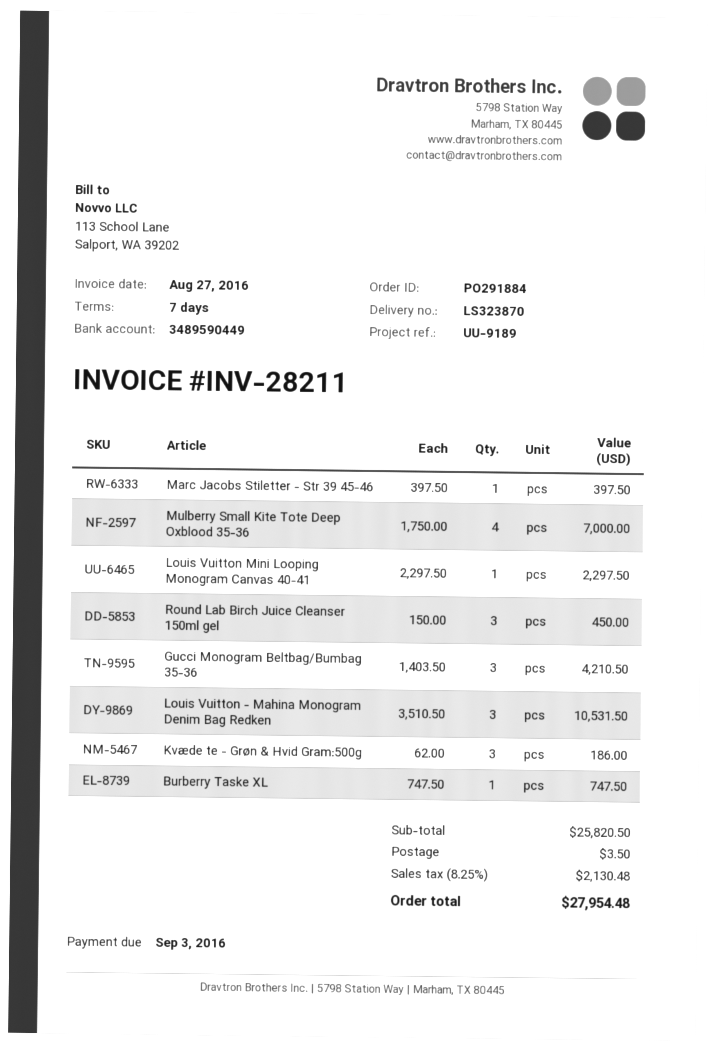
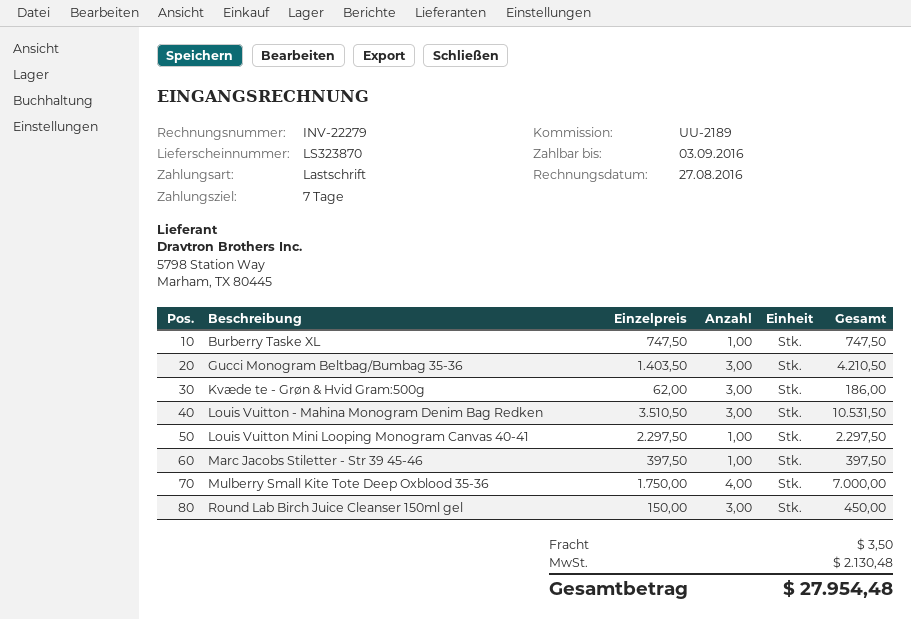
invoice number: INV-28211 -> INV-22279
reference: UU-9189 -> UU-2189

